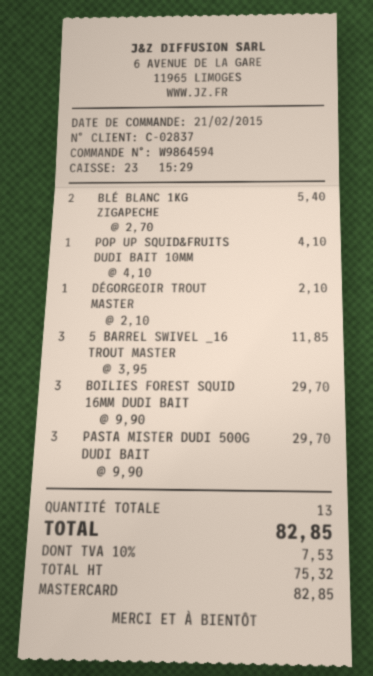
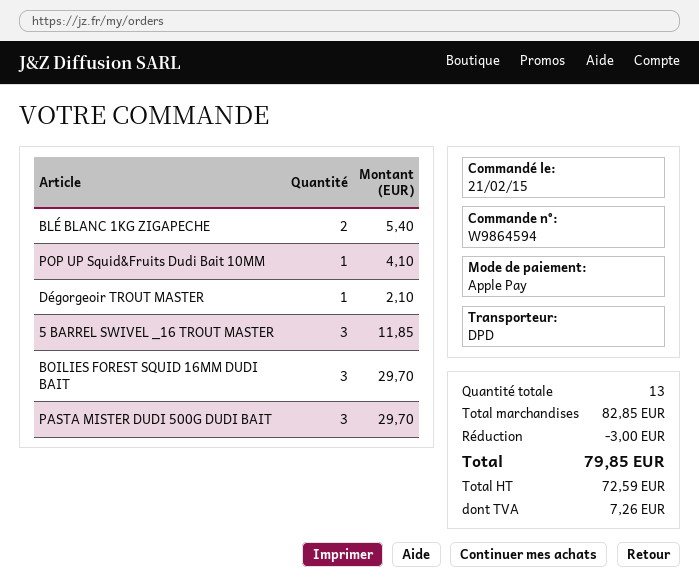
payment method: Mastercard -> Apple Pay
discount: none -> 3.00
net: 75.32 -> 72.59
tax: 7.53 -> 7.26
total: 82.85 -> 79.85

